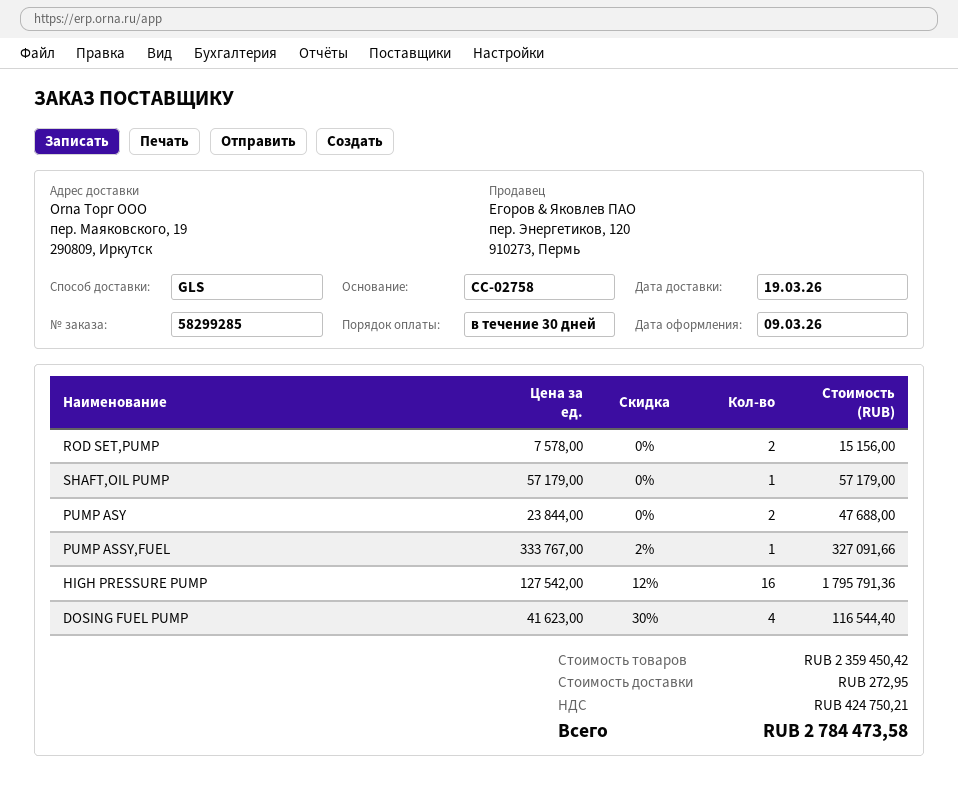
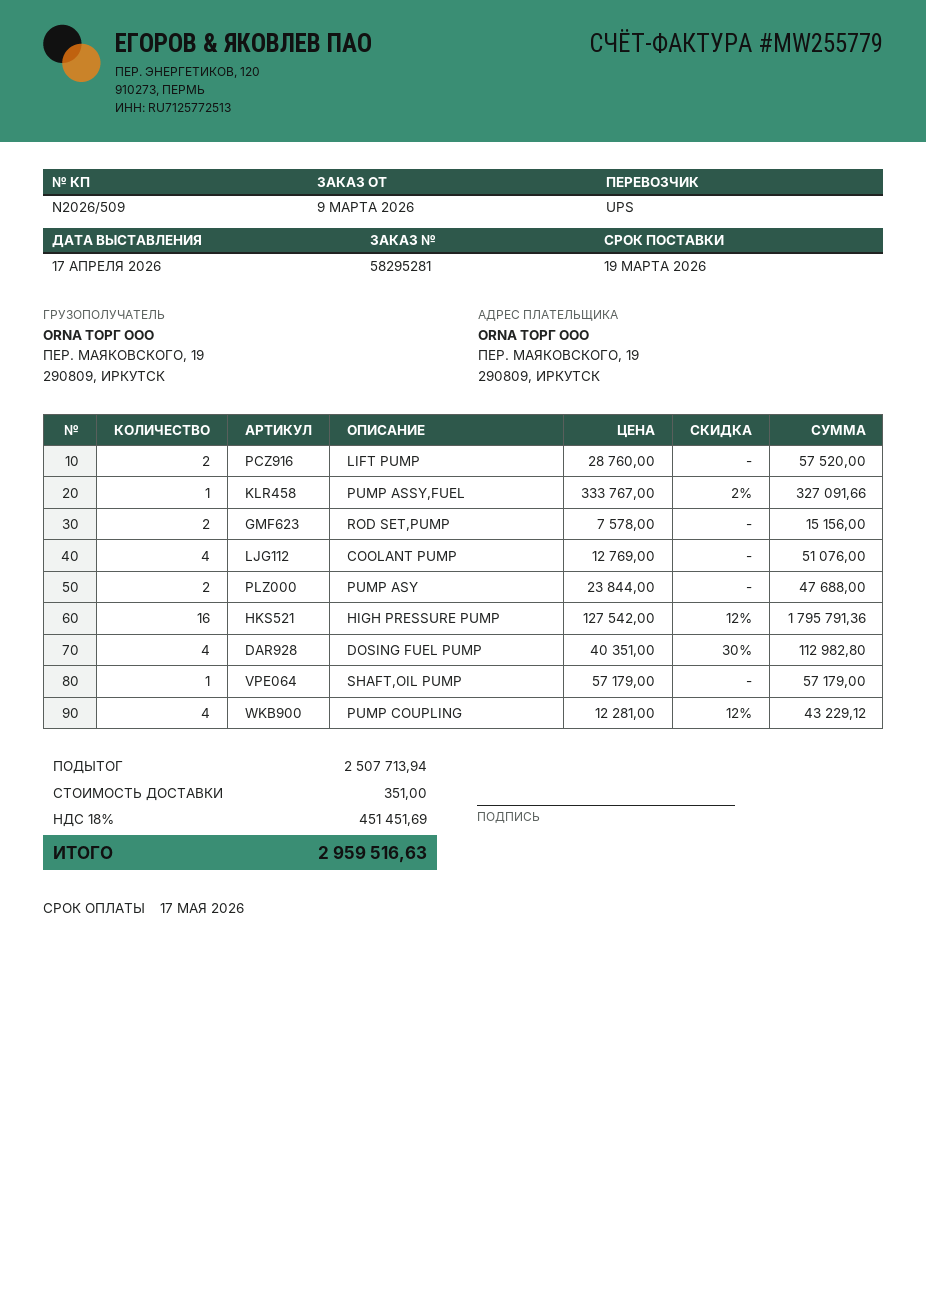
order number: 58299285 -> 58295281
shipping method: GLS -> UPS
DOSING FUEL PUMP: 4 x 41623.00 - 30% = 116544.40 -> 4 x 40351.00 - 30% = 112982.80
LIFT PUMP: none -> 2 x 28760.00 = 57520.00
COOLANT PUMP: none -> 4 x 12769.00 = 51076.00
PUMP COUPLING: none -> 4 x 12281.00 - 12% = 43229.12
subtotal: 2359450.42 -> 2507713.94
shipping: 272.95 -> 351.00
tax: 424750.21 -> 451451.69
total: 2784473.58 -> 2959516.63

